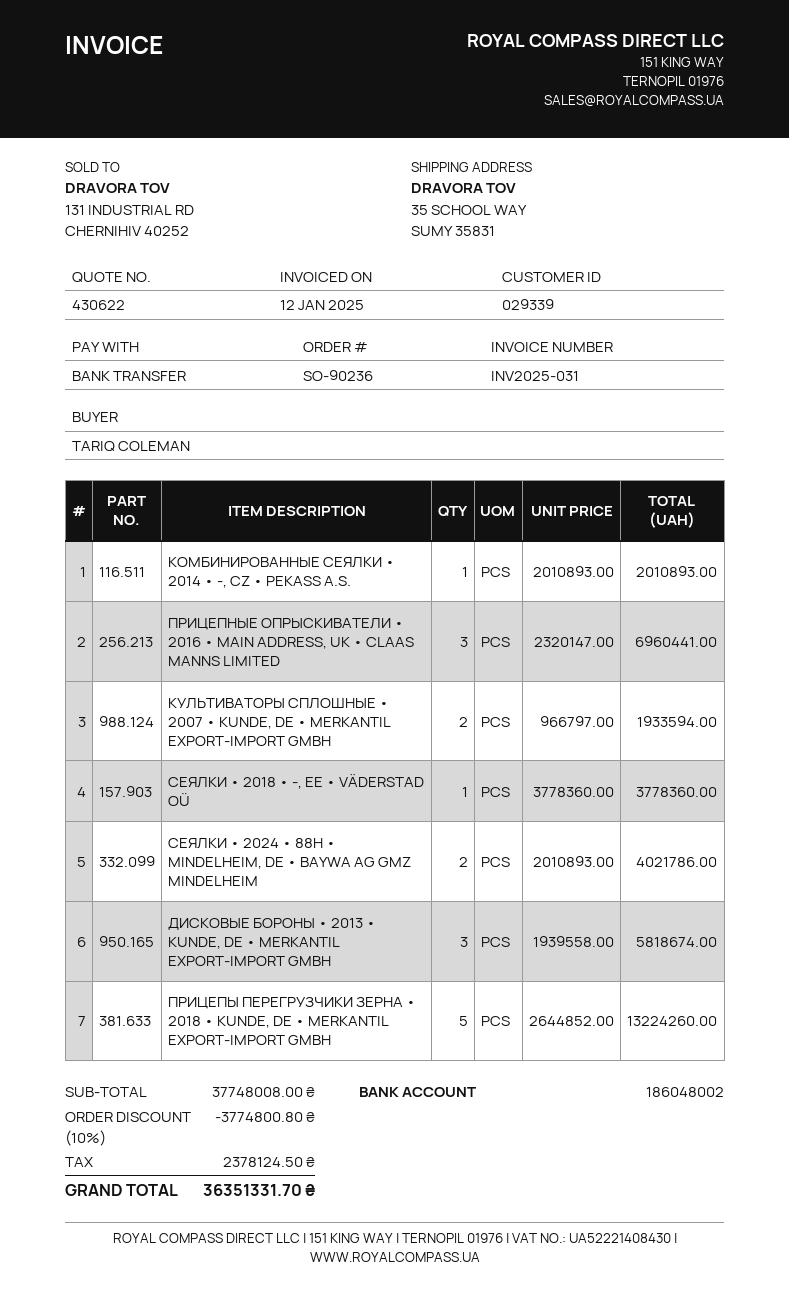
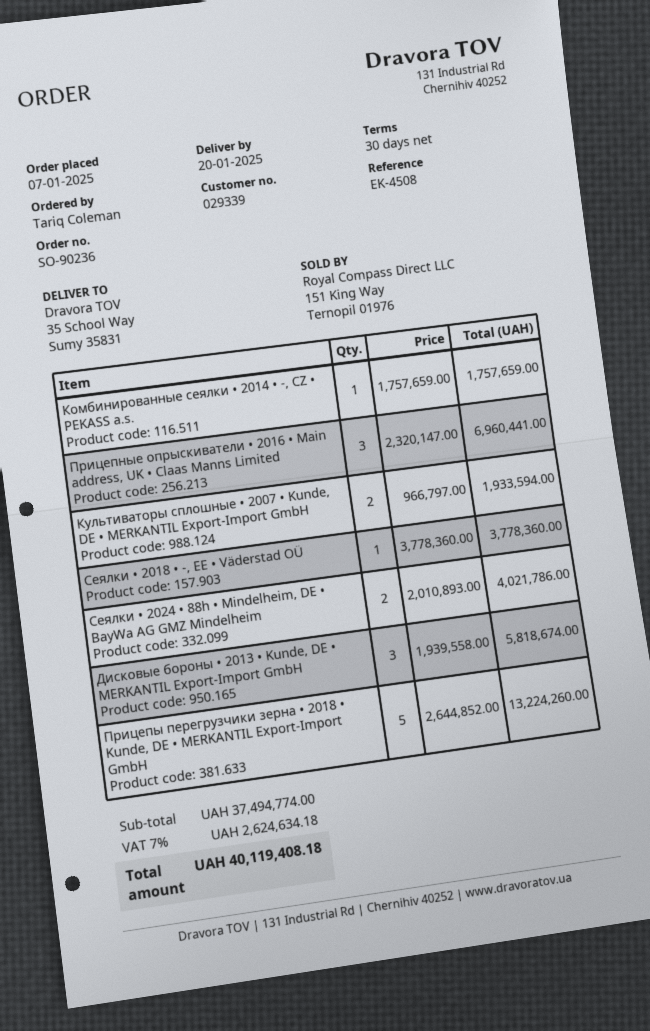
КОМБИНИРОВАННЫЕ СЕЯЛКИ • 2014 • -, CZ • PEKASS A.S.: 1 x 2010893.00 = 2010893.00 -> 1 x 1757659.00 = 1757659.00
subtotal: 37748008.00 -> 37494774.00
discount: 10% = 3774800.80 -> none
tax: 2378124.50 -> 2624634.18
total: 36351331.70 -> 40119408.18

